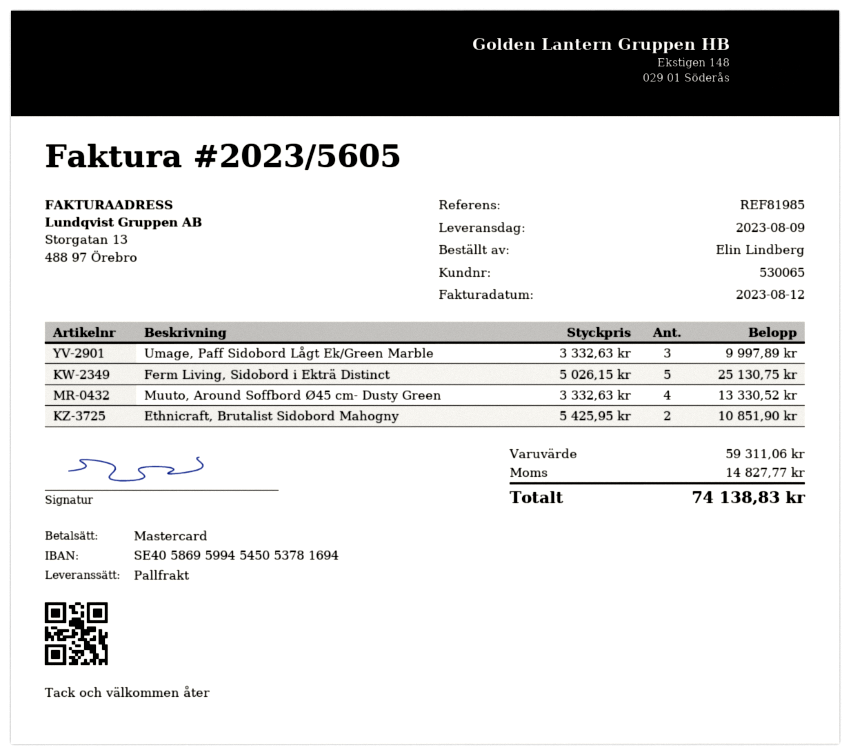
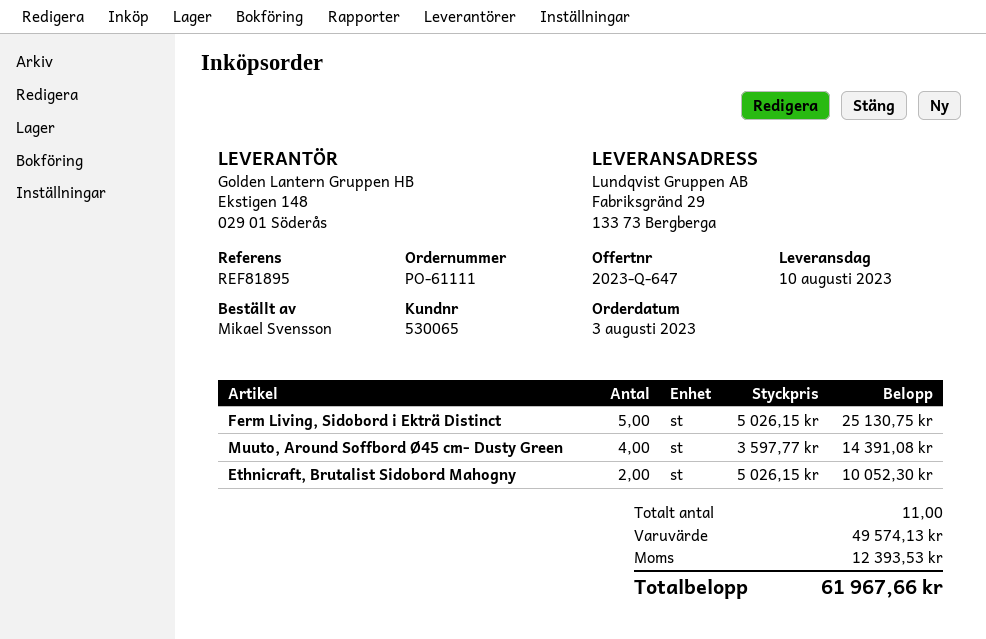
delivery date: 2023-08-09 -> 2023-08-10
reference: REF81985 -> REF81895
ordered by: Elin Lindberg -> Mikael Svensson
Umage, Paff Sidobord Lågt Ek/Green Marble: 3 x 3332.63 = 9997.89 -> none
Muuto, Around Soffbord Ø45 cm- Dusty Green: 4 x 3332.63 = 13330.52 -> 4 x 3597.77 = 14391.08
Ethnicraft, Brutalist Sidobord Mahogny: 2 x 5425.95 = 10851.90 -> 2 x 5026.15 = 10052.30
subtotal: 59311.06 -> 49574.13
tax: 14827.77 -> 12393.53
total: 74138.83 -> 61967.66

